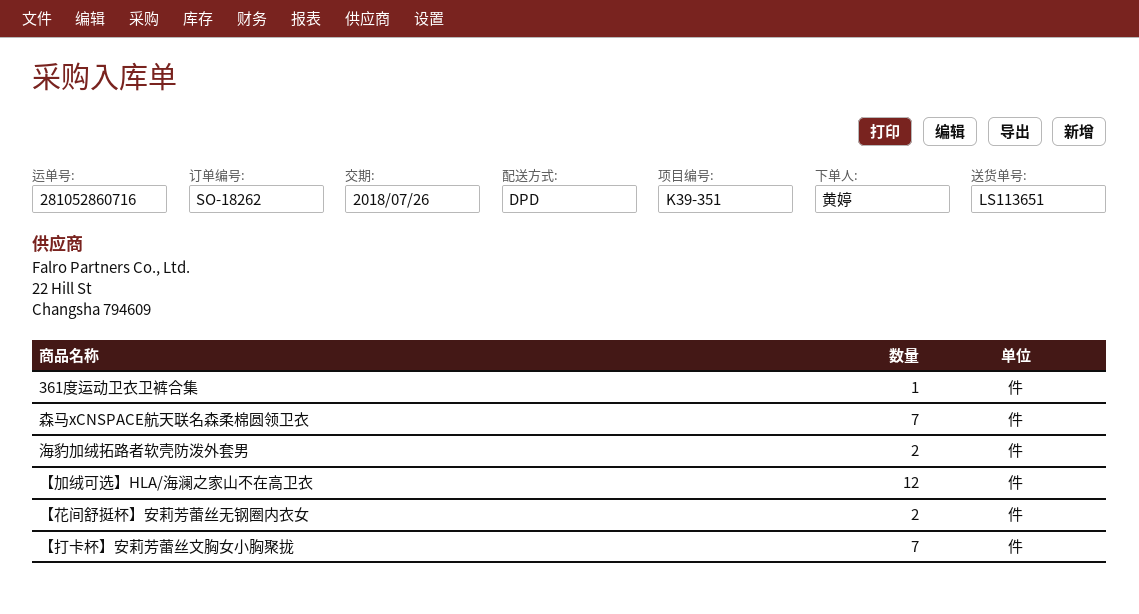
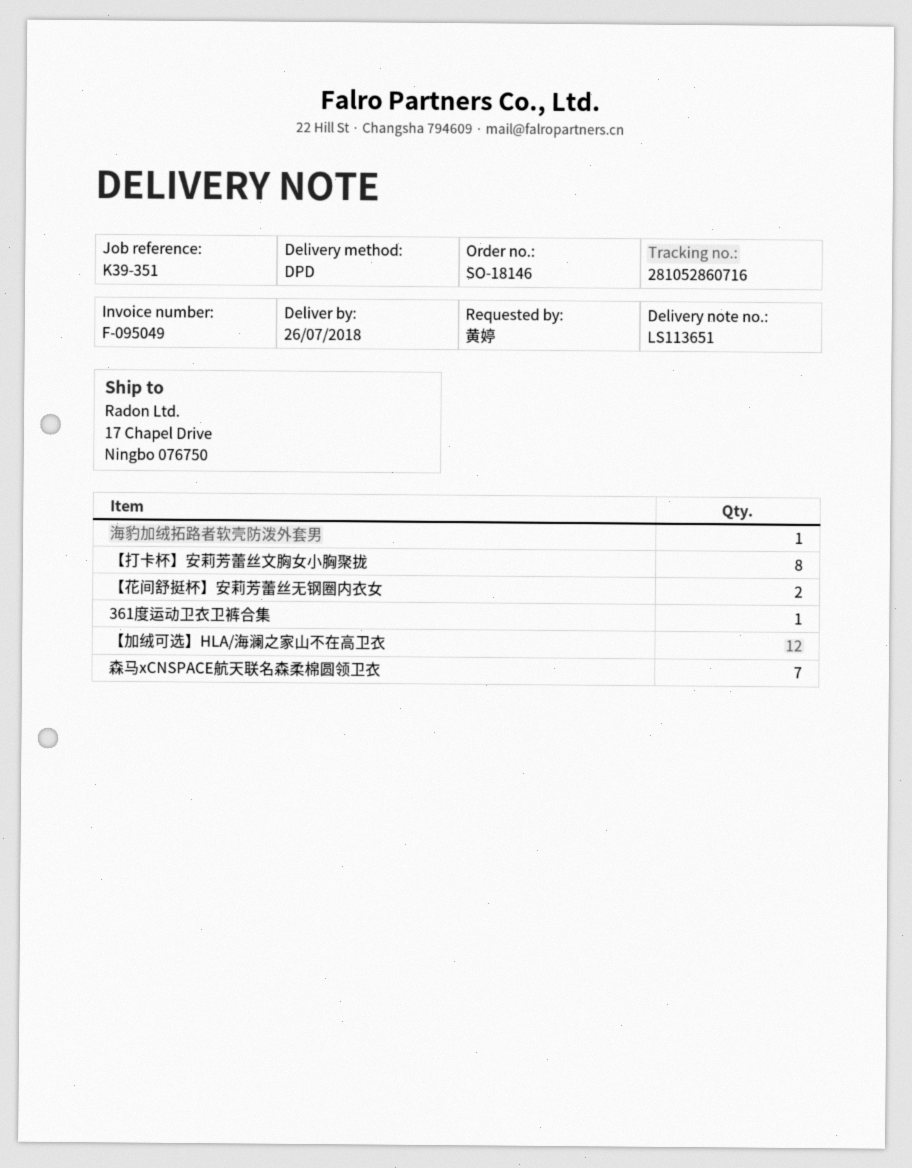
order number: SO-18262 -> SO-18146
海豹加绒拓路者软壳防泼外套男: 2 -> 1
【打卡杯】安莉芳蕾丝文胸女小胸聚拢: 7 -> 8

